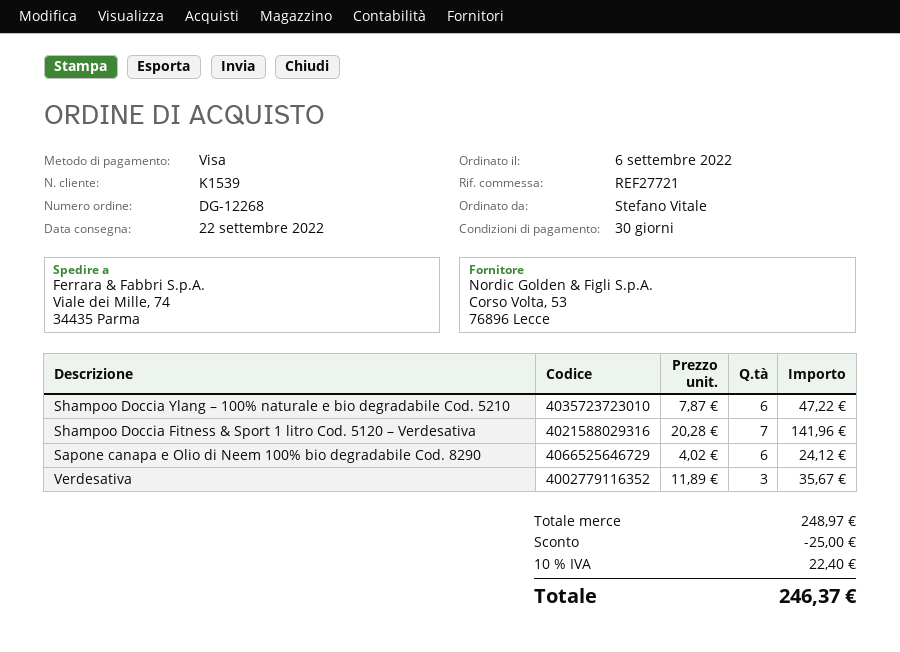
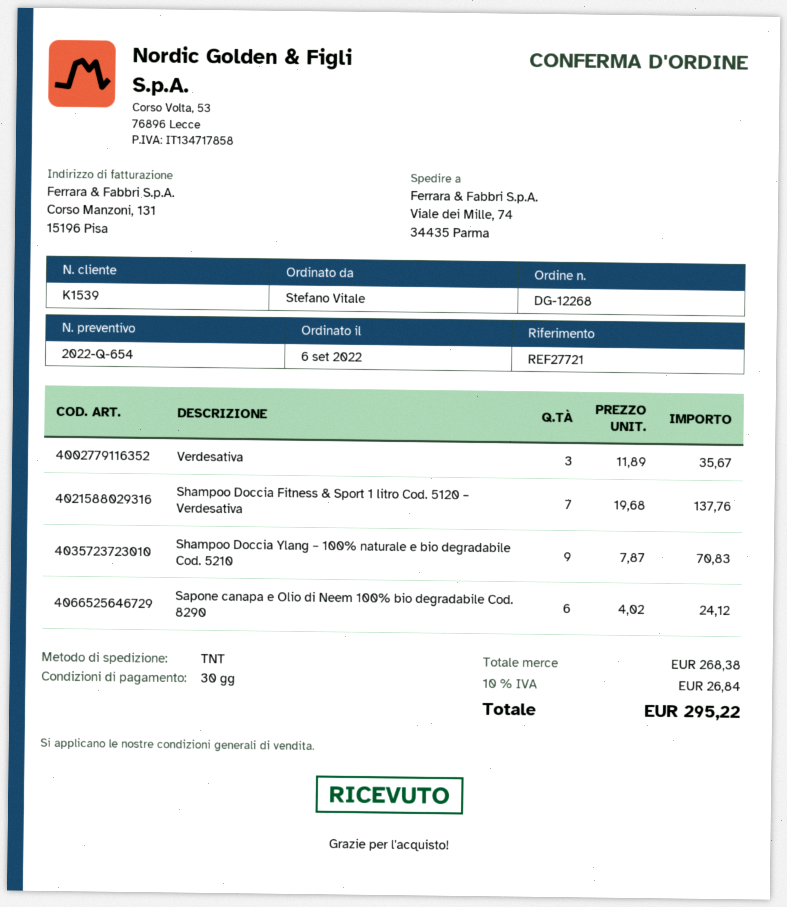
Shampoo Doccia Ylang – 100% naturale e bio degradabile Cod. 5210: 6 x 7.87 = 47.22 -> 9 x 7.87 = 70.83
Shampoo Doccia Fitness & Sport 1 litro Cod. 5120 – Verdesativa: 7 x 20.28 = 141.96 -> 7 x 19.68 = 137.76
subtotal: 248.97 -> 268.38
discount: 25.00 -> none
tax: 10% = 22.40 -> 10% = 26.84
total: 246.37 -> 295.22

